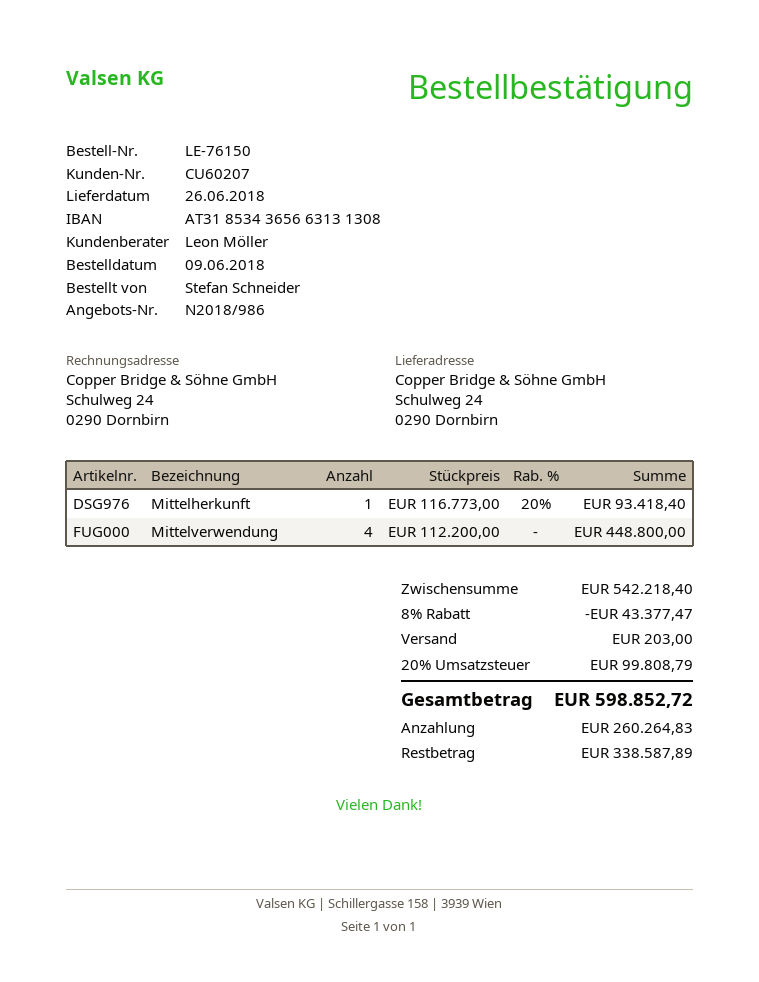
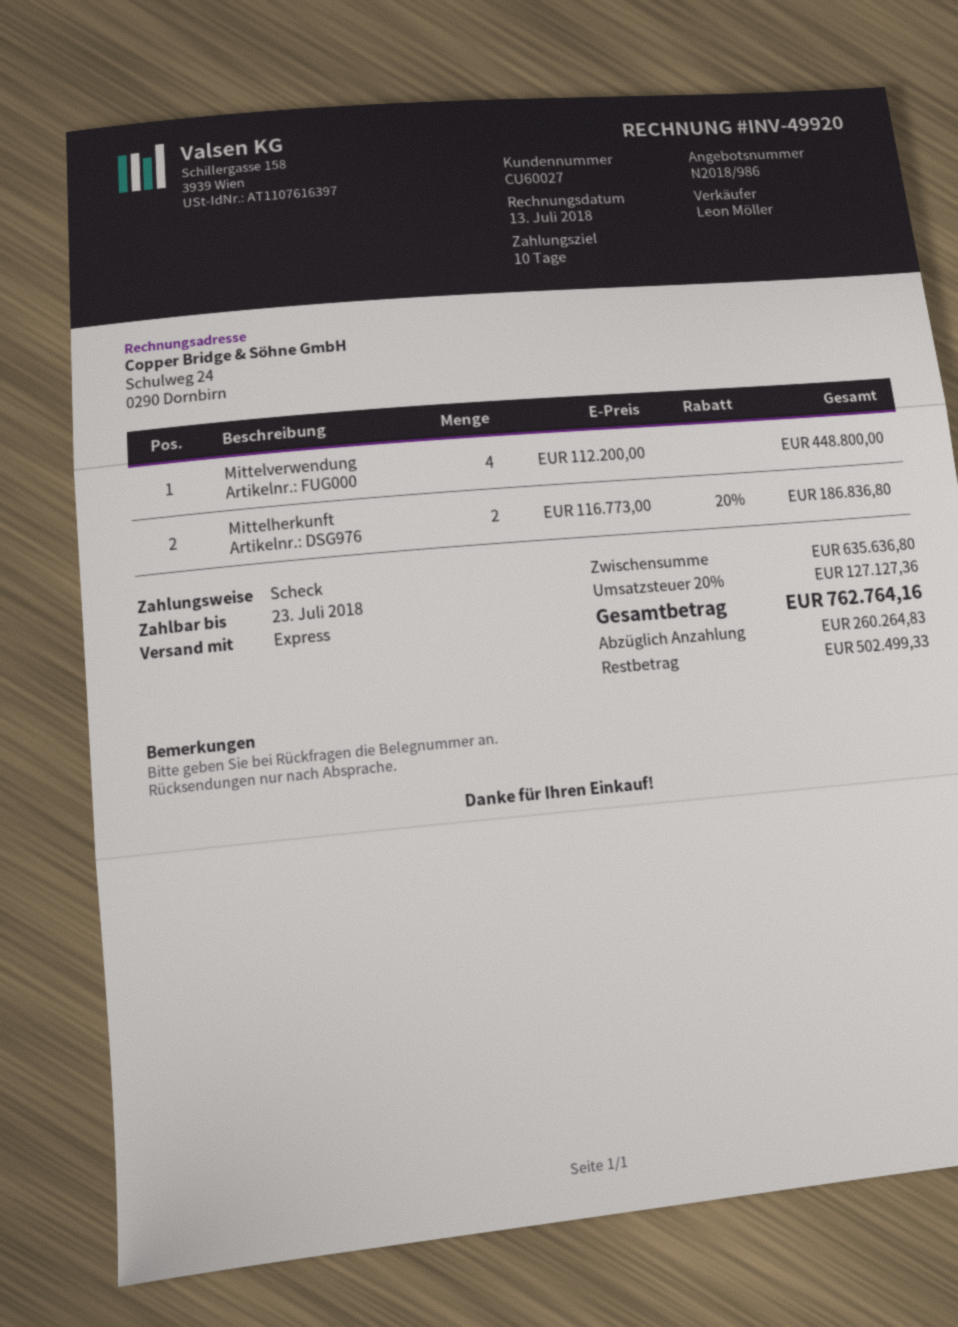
customer number: CU60207 -> CU60027
Mittelherkunft: 1 x 116773.00 - 20% = 93418.40 -> 2 x 116773.00 - 20% = 186836.80
subtotal: 542218.40 -> 635636.80
discount: 8% = 43377.47 -> none
shipping: 203.00 -> none
tax: 20% = 99808.79 -> 20% = 127127.36
total: 598852.72 -> 762764.16
balance: 338587.89 -> 502499.33

